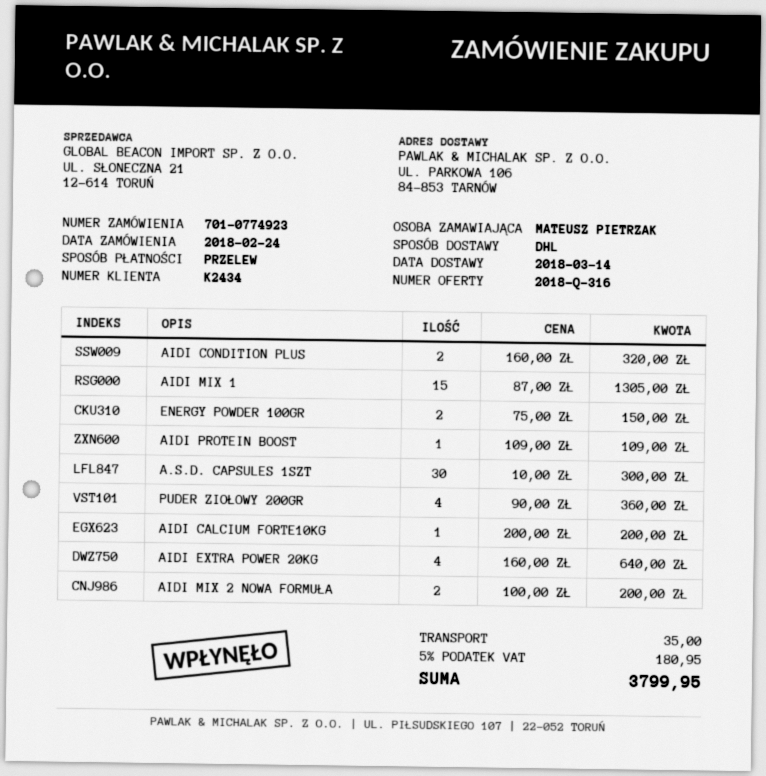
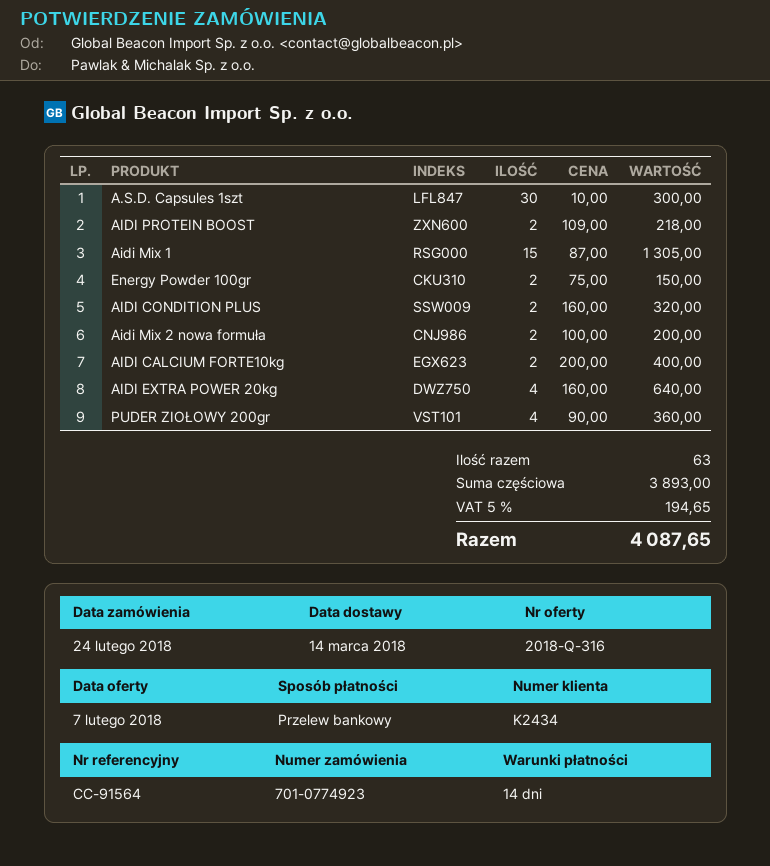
AIDI PROTEIN BOOST: 1 x 109.00 = 109.00 -> 2 x 109.00 = 218.00
AIDI CALCIUM FORTE10KG: 1 x 200.00 = 200.00 -> 2 x 200.00 = 400.00
shipping: 35.00 -> none
tax: 5% = 180.95 -> 5% = 194.65
total: 3799.95 -> 4087.65

